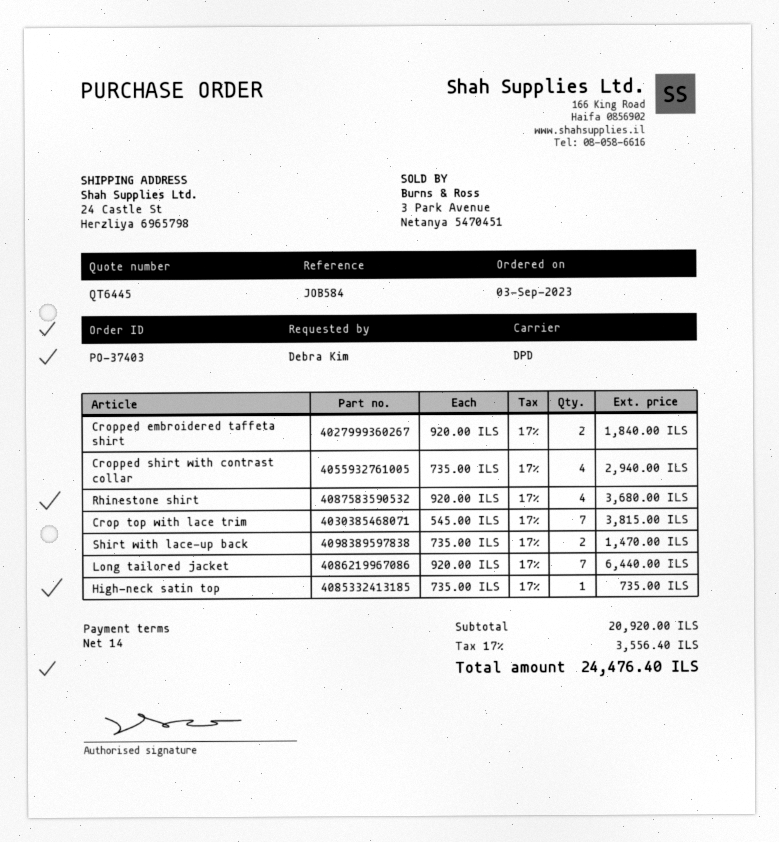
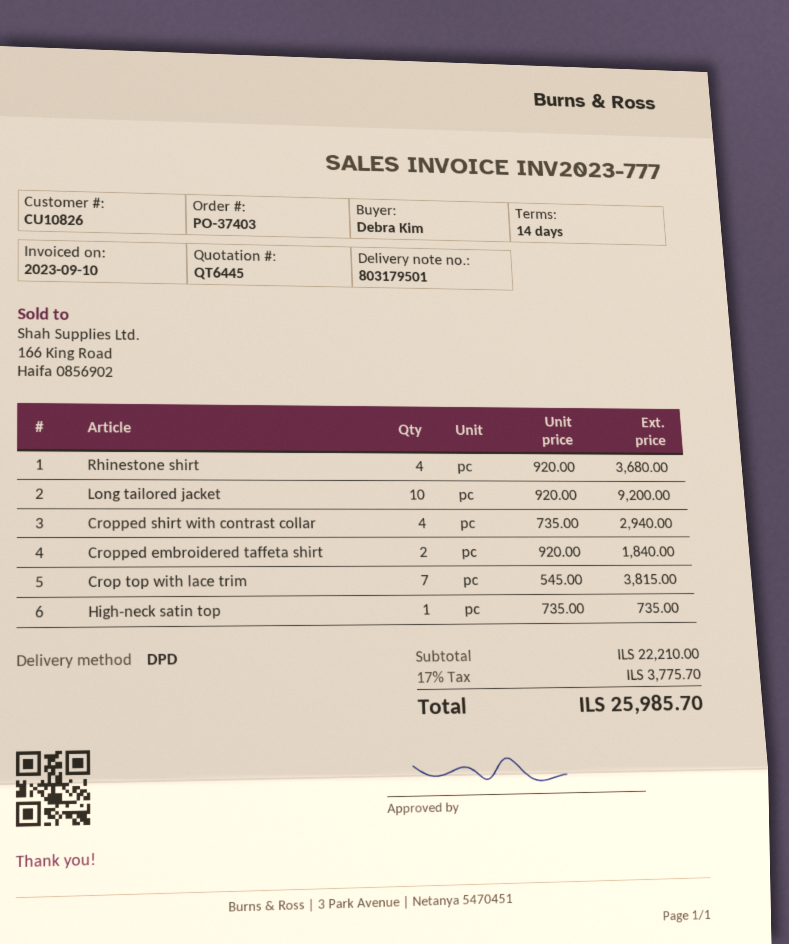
Shirt with lace-up back: 2 x 735.00 = 1470.00 -> none
Long tailored jacket: 7 x 920.00 = 6440.00 -> 10 x 920.00 = 9200.00
subtotal: 20920.00 -> 22210.00
tax: 17% = 3556.40 -> 17% = 3775.70
total: 24476.40 -> 25985.70

